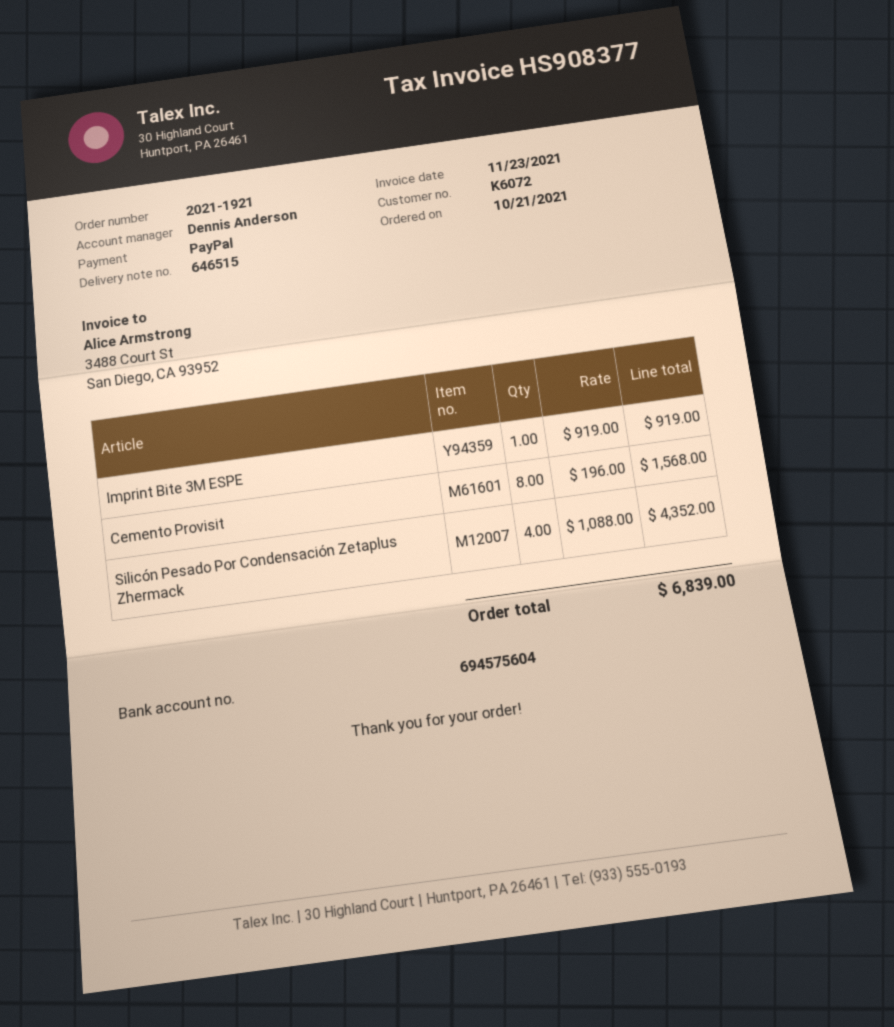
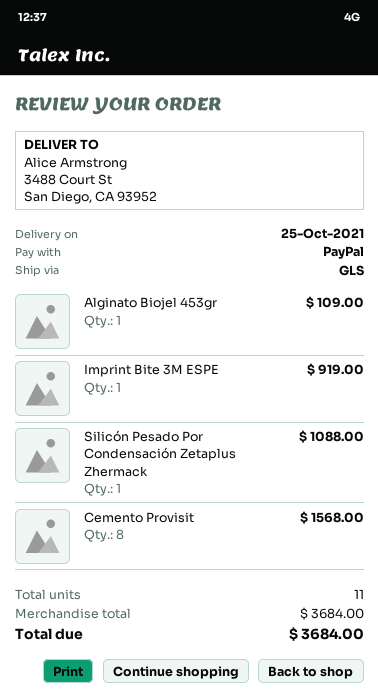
Silicón Pesado Por Condensación Zetaplus Zhermack: 4 for 4352.00 -> 1 for 1088.00
Alginato Biojel 453gr: none -> 1 for 109.00
total: 6839.00 -> 3684.00

